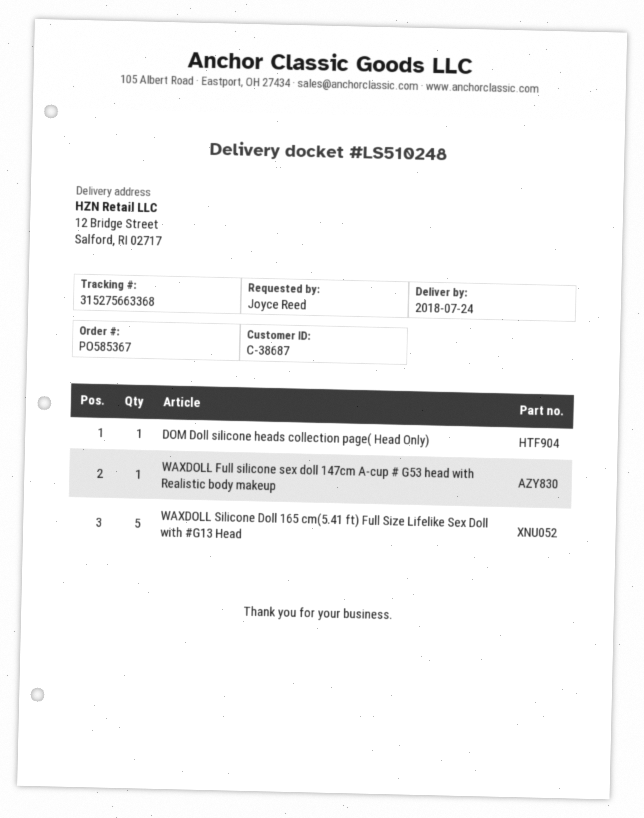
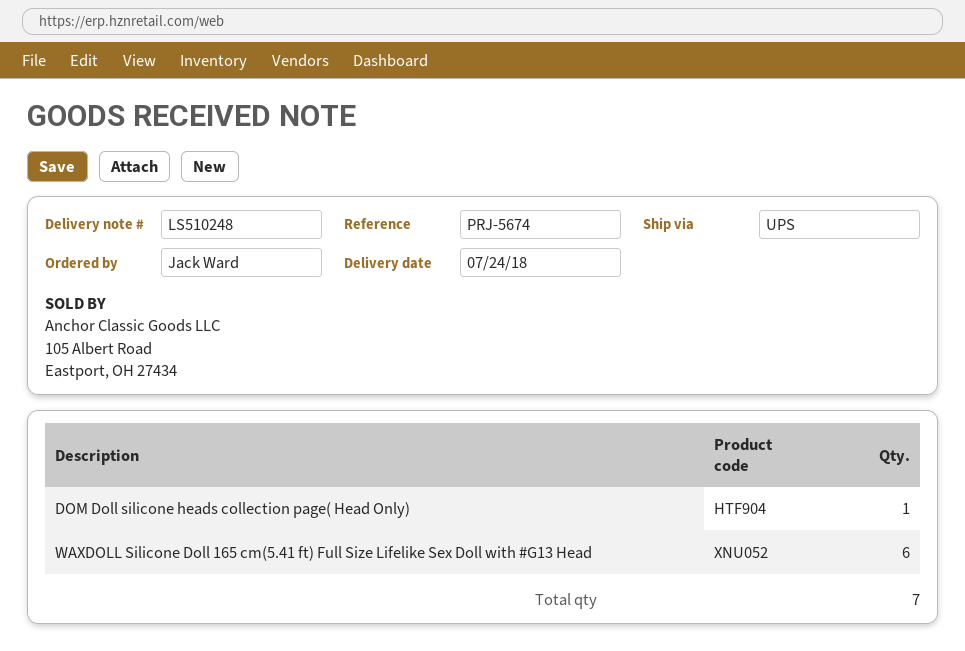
ordered by: Joyce Reed -> Jack Ward
WAXDOLL Full silicone sex doll 147cm A-cup # G53 head with Realistic body makeup: 1 -> none
WAXDOLL Silicone Doll 165 cm(5.41 ft) Full Size Lifelike Sex Doll with #G13 Head: 5 -> 6

